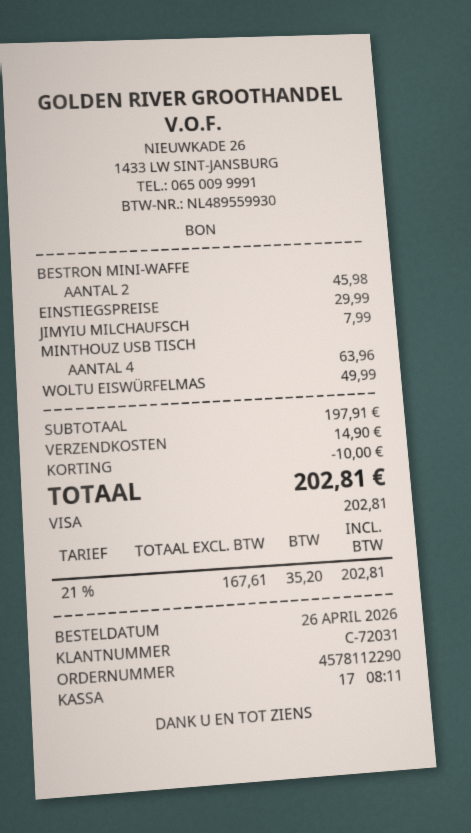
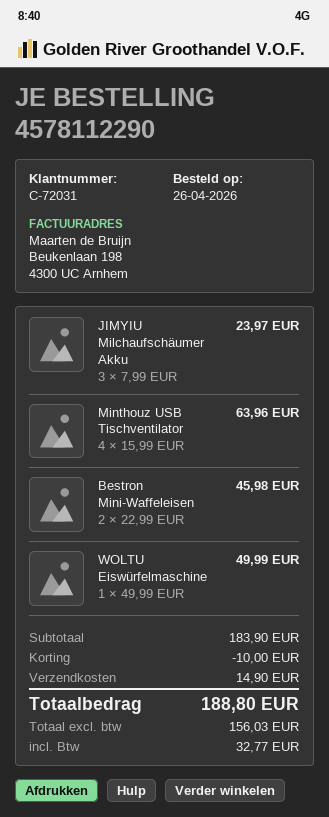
EINSTIEGSPREISE: 1 for 29.99 -> none
JIMYIU MILCHAUFSCH: 1 for 7.99 -> 3 for 23.97
subtotal: 197.91 -> 183.90
net: 167.61 -> 156.03
tax: 35.20 -> 32.77
total: 202.81 -> 188.80

